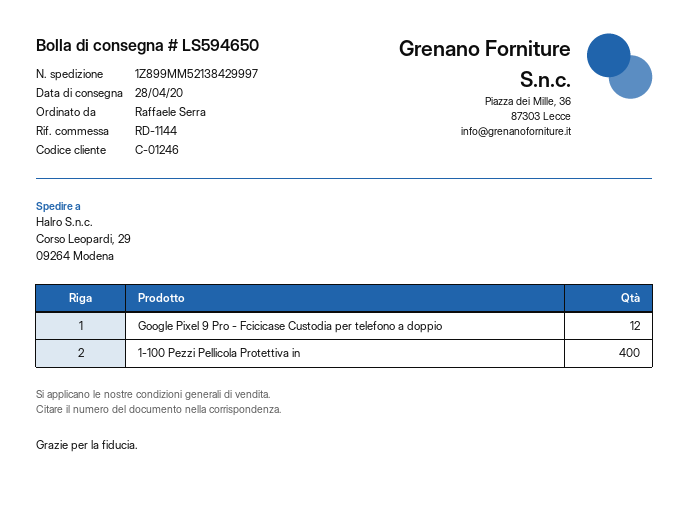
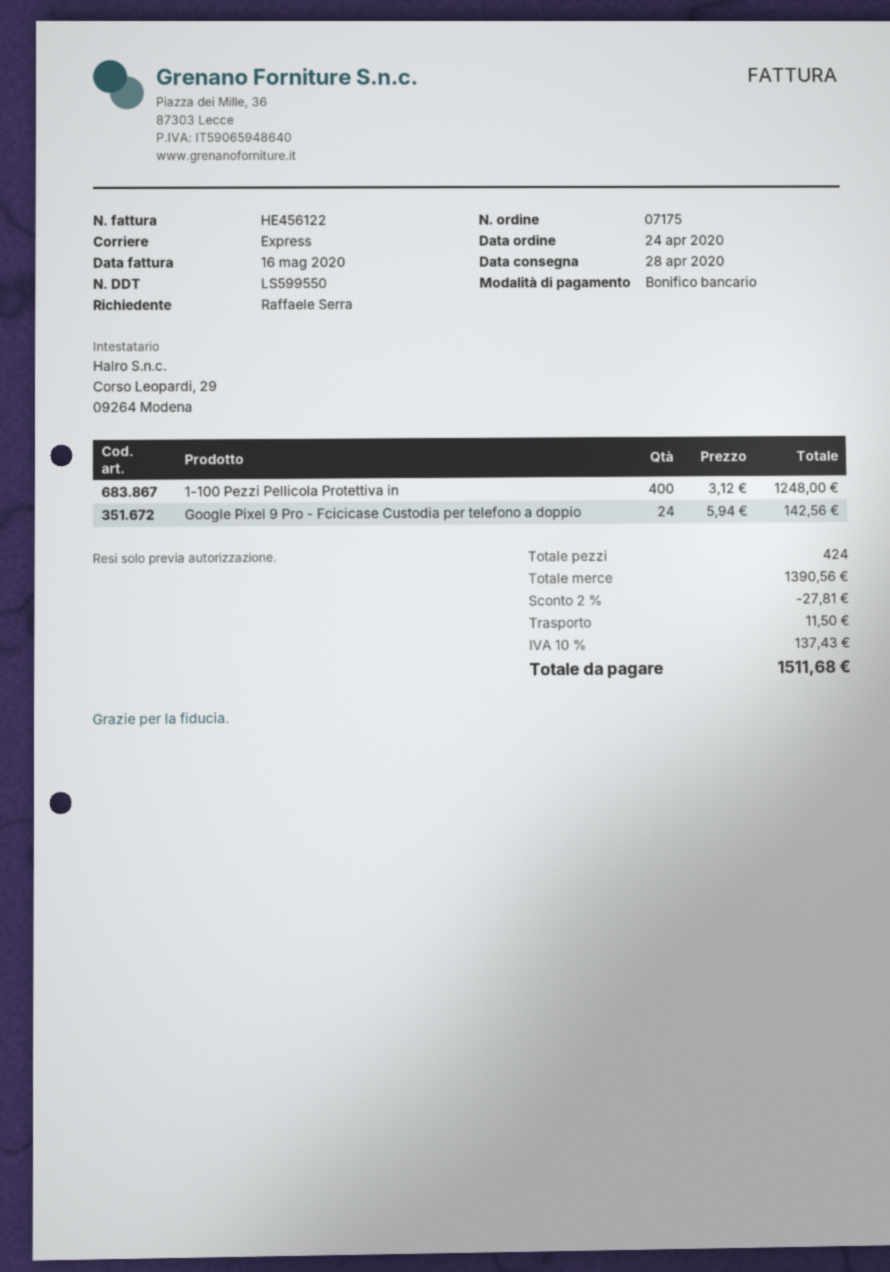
delivery note number: LS594650 -> LS599550
Google Pixel 9 Pro - Fcicicase Custodia per telefono a doppio: 12 -> 24

